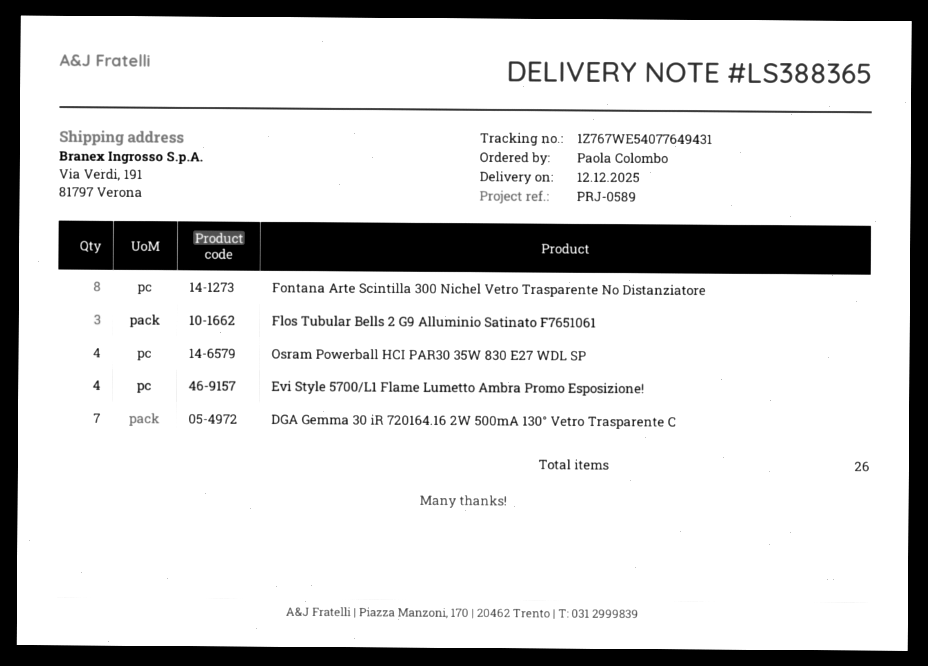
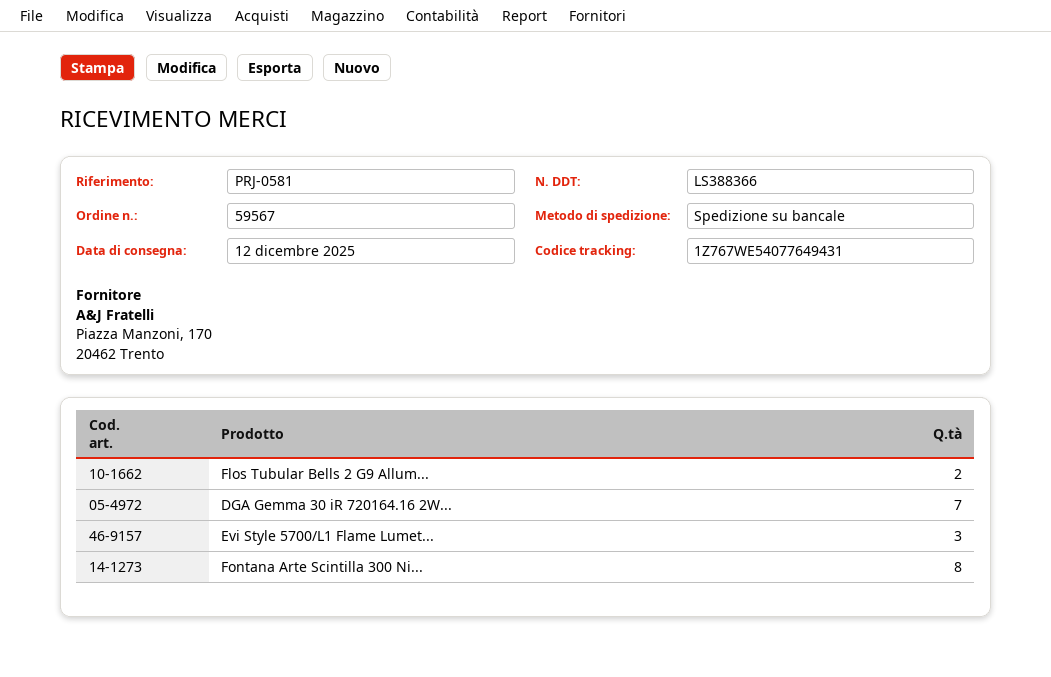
delivery note number: LS388365 -> LS388366
reference: PRJ-0589 -> PRJ-0581
Flos Tubular Bells 2 G9 Alluminio Satinato F7651061: 3 -> 2
Osram Powerball HCI PAR30 35W 830 E27 WDL SP: 4 -> none
Evi Style 5700/L1 Flame Lumetto Ambra Promo Esposizione!: 4 -> 3

